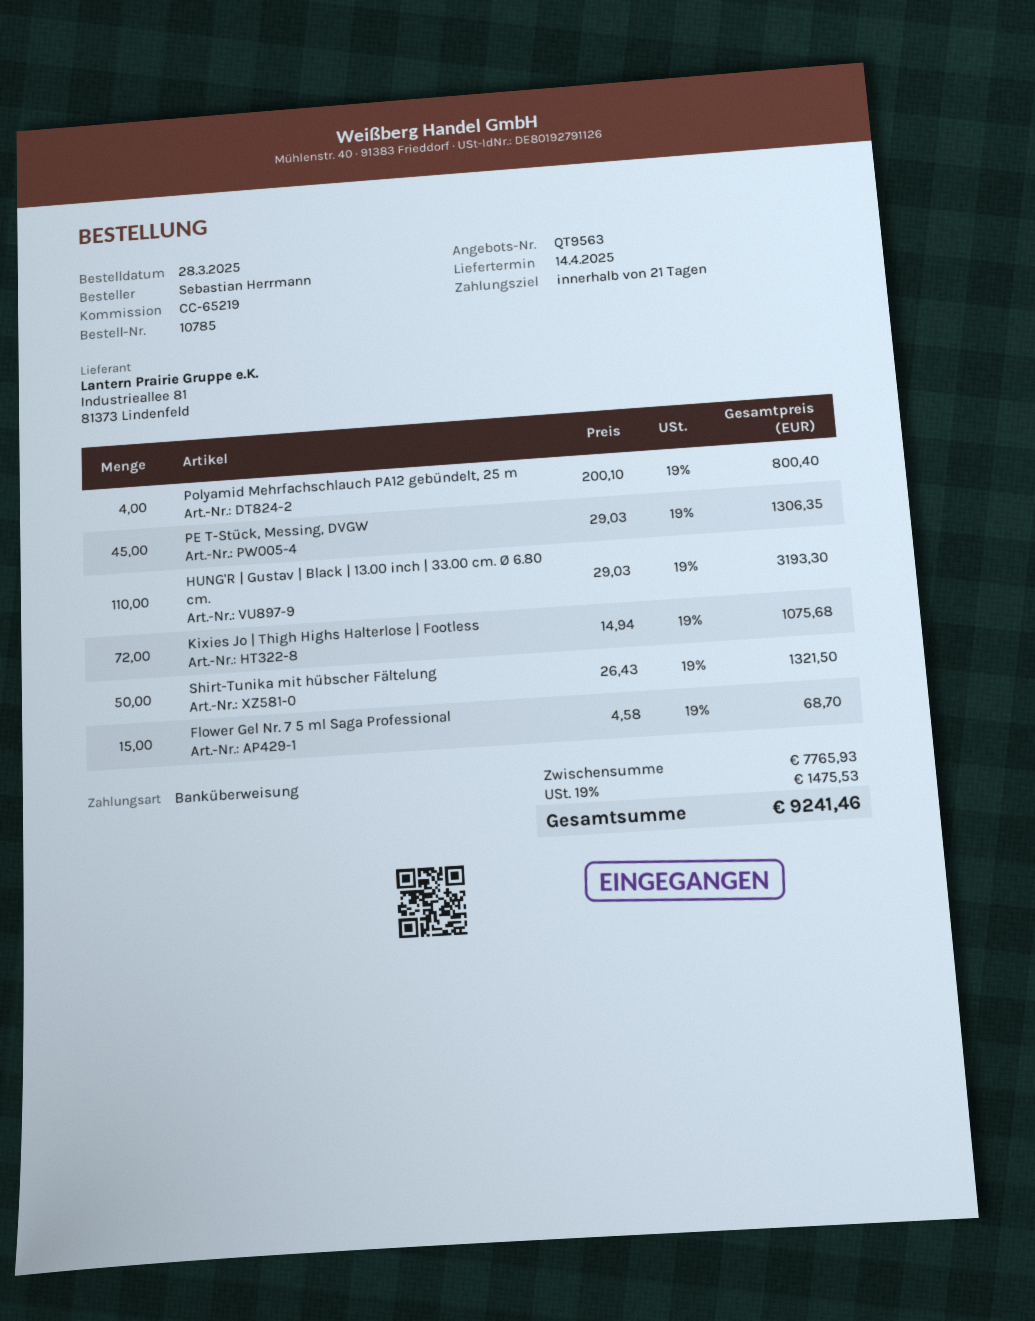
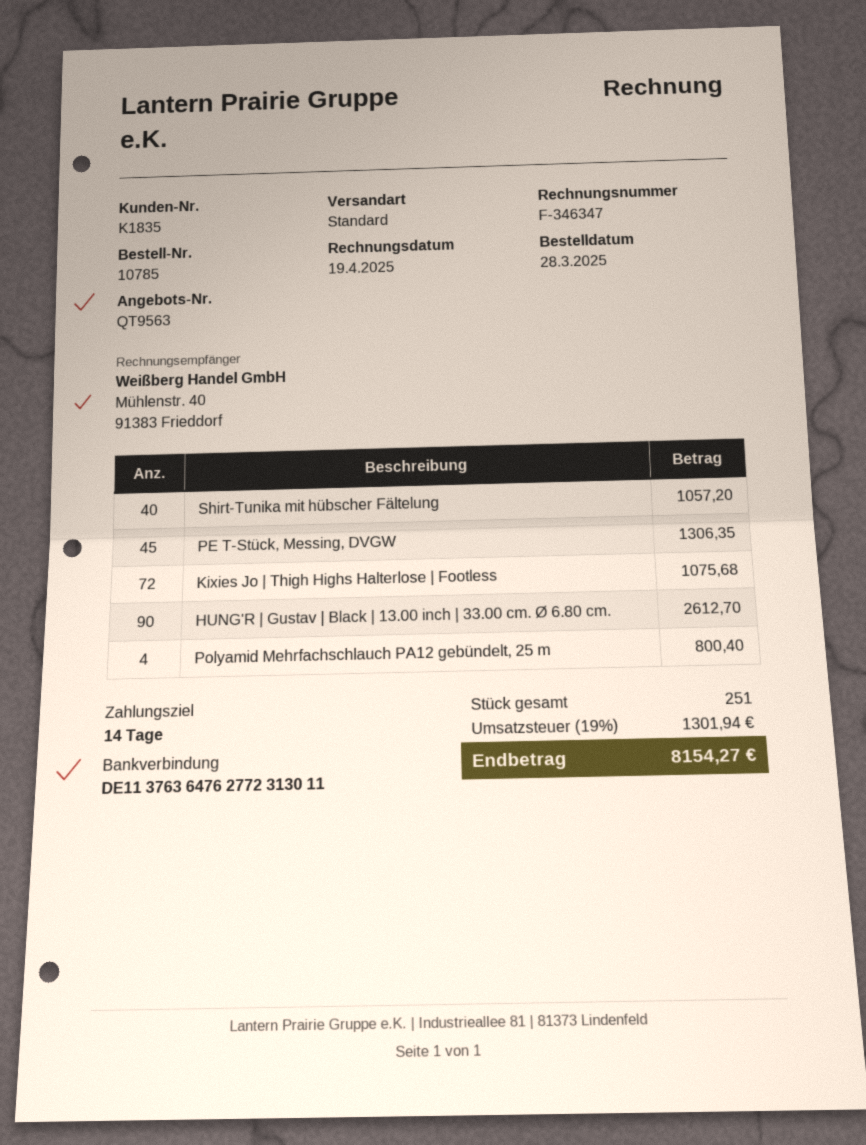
payment terms: 21 days -> 14 days
HUNG'R | Gustav | Black | 13.00 inch | 33.00 cm. Ø 6.80 cm.: 110 for 3193.30 -> 90 for 2612.70
Shirt-Tunika mit hübscher Fältelung: 50 for 1321.50 -> 40 for 1057.20
Flower Gel Nr. 7 5 ml Saga Professional: 15 for 68.70 -> none
tax: 19% = 1475.53 -> 19% = 1301.94
total: 9241.46 -> 8154.27

